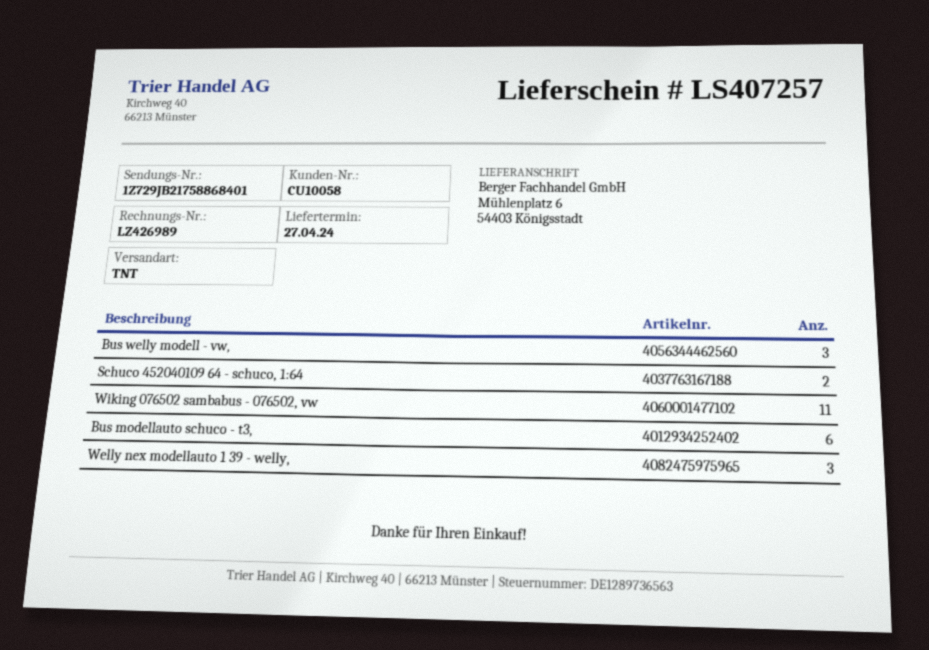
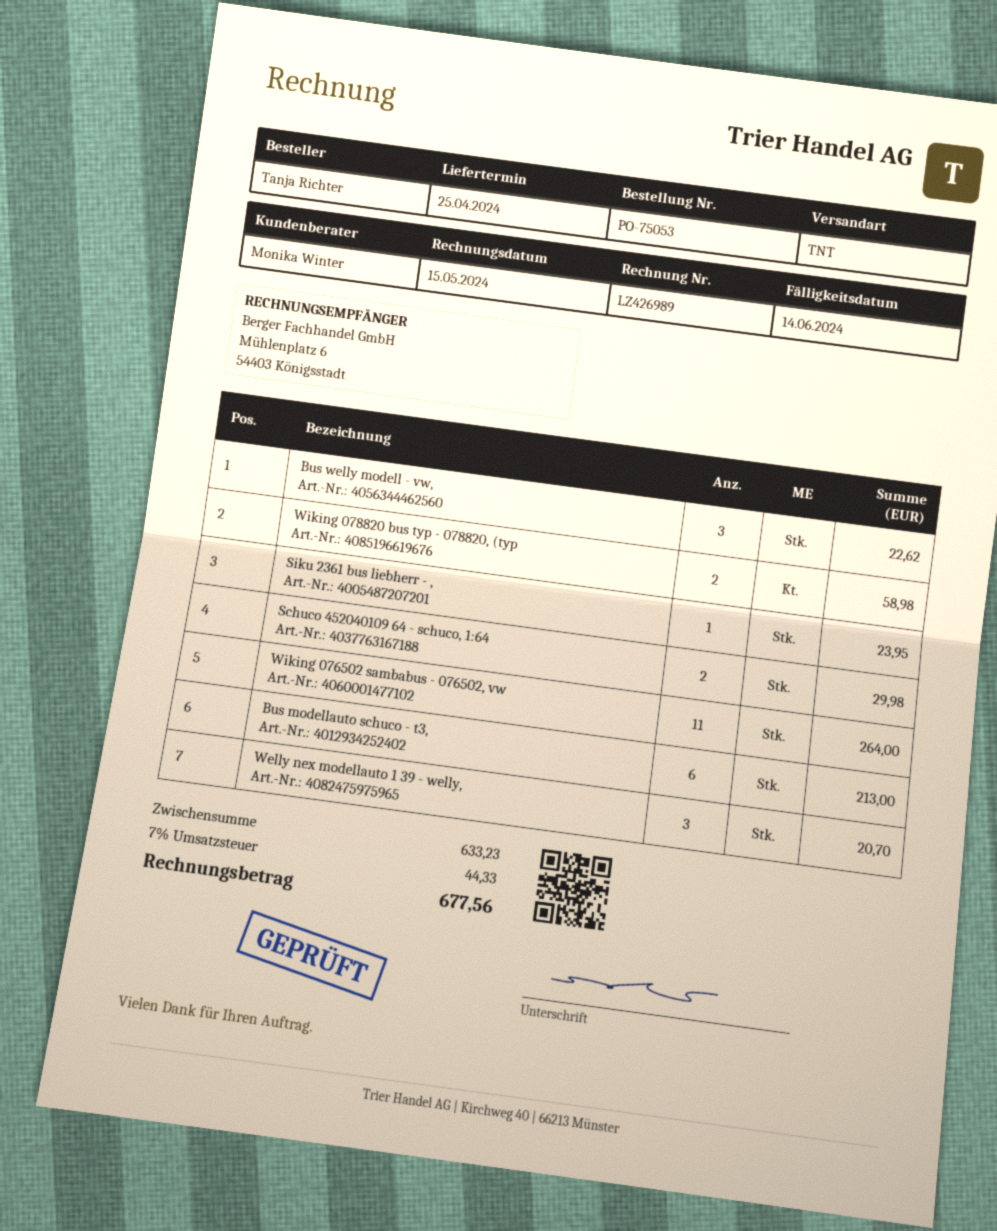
delivery date: 2024-04-27 -> 2024-04-25
Wiking 078820 bus typ - 078820, (typ: none -> 2
Siku 2361 bus liebherr - ,: none -> 1

